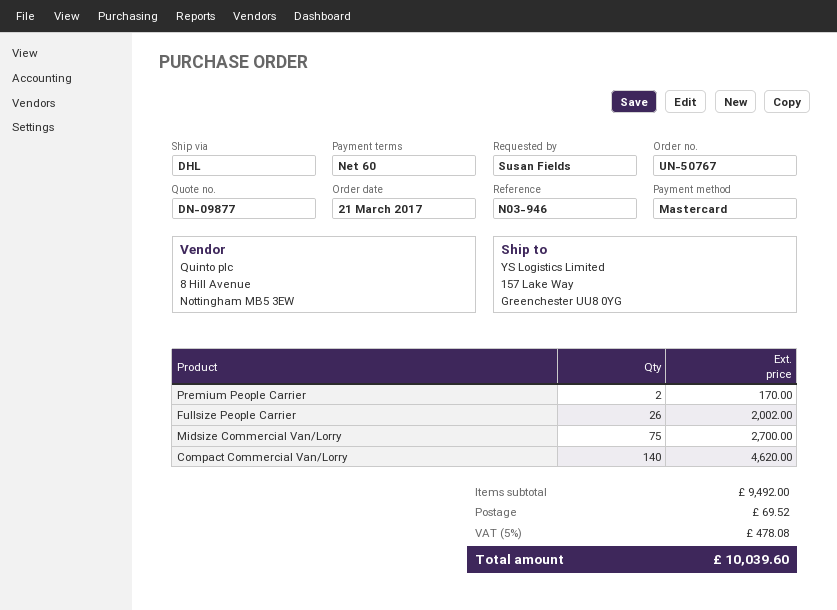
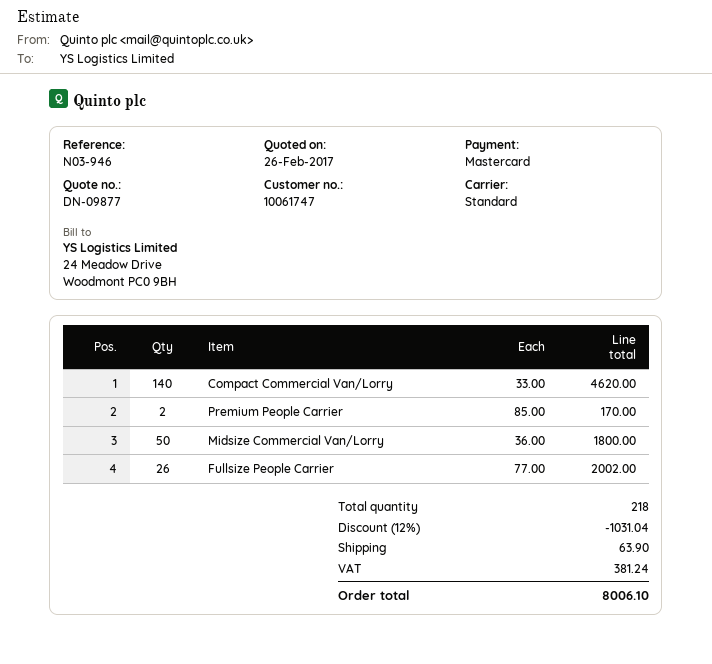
shipping method: DHL -> standard
Midsize Commercial Van/Lorry: 75 for 2700.00 -> 50 for 1800.00
discount: none -> 12% = 1031.04
shipping: 69.52 -> 63.90
tax: 478.08 -> 381.24
total: 10039.60 -> 8006.10

